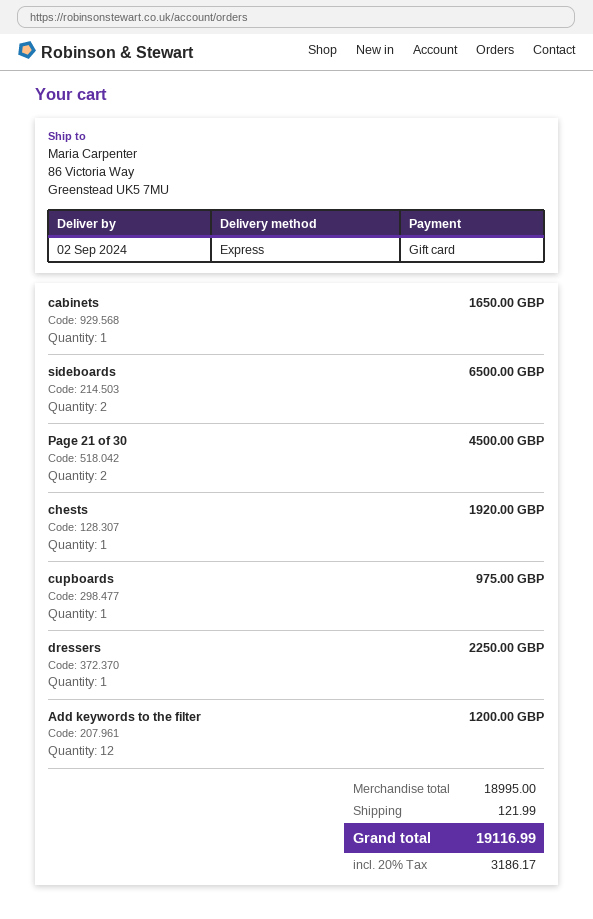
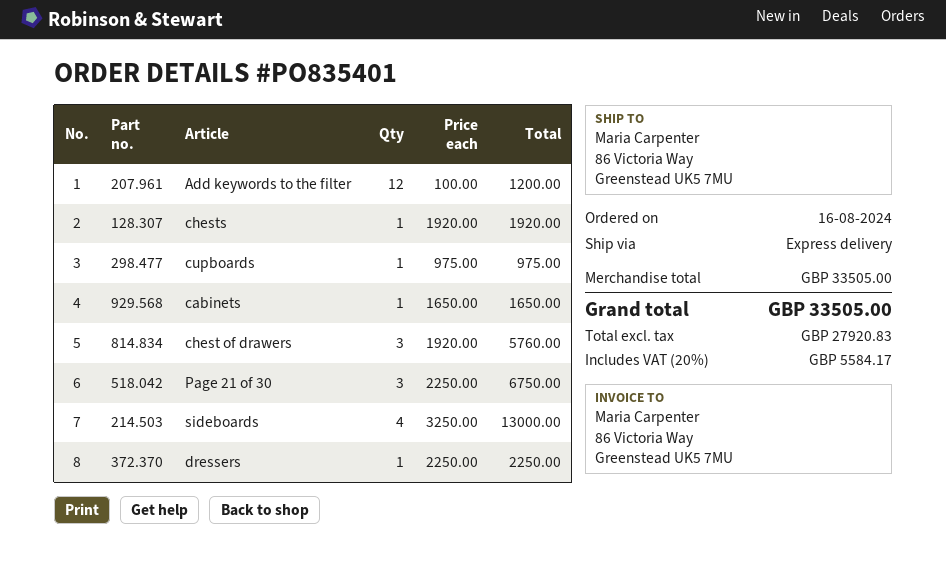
sideboards: 2 for 6500.00 -> 4 for 13000.00
Page 21 of 30: 2 for 4500.00 -> 3 for 6750.00
chest of drawers: none -> 3 for 5760.00
subtotal: 18995.00 -> 33505.00
shipping: 121.99 -> none
tax: 20% = 3186.17 -> 20% = 5584.17
total: 19116.99 -> 33505.00

